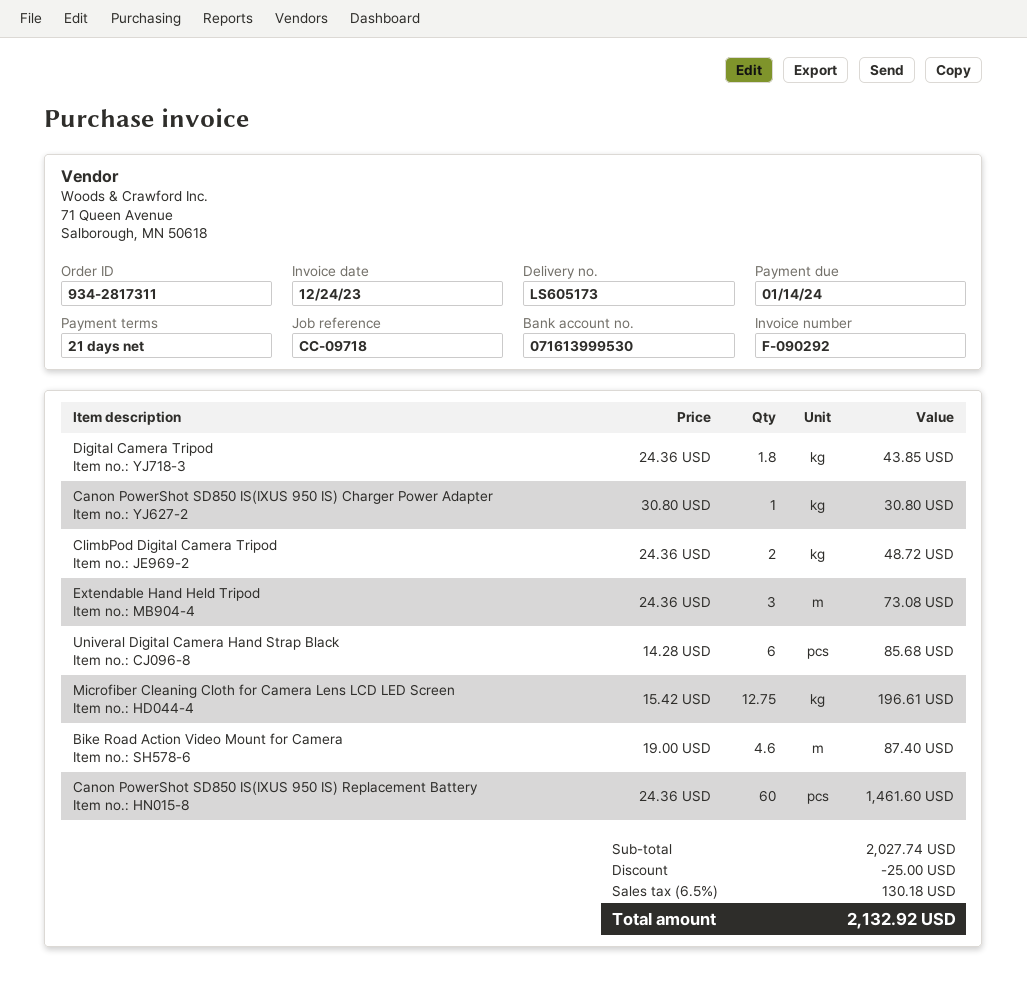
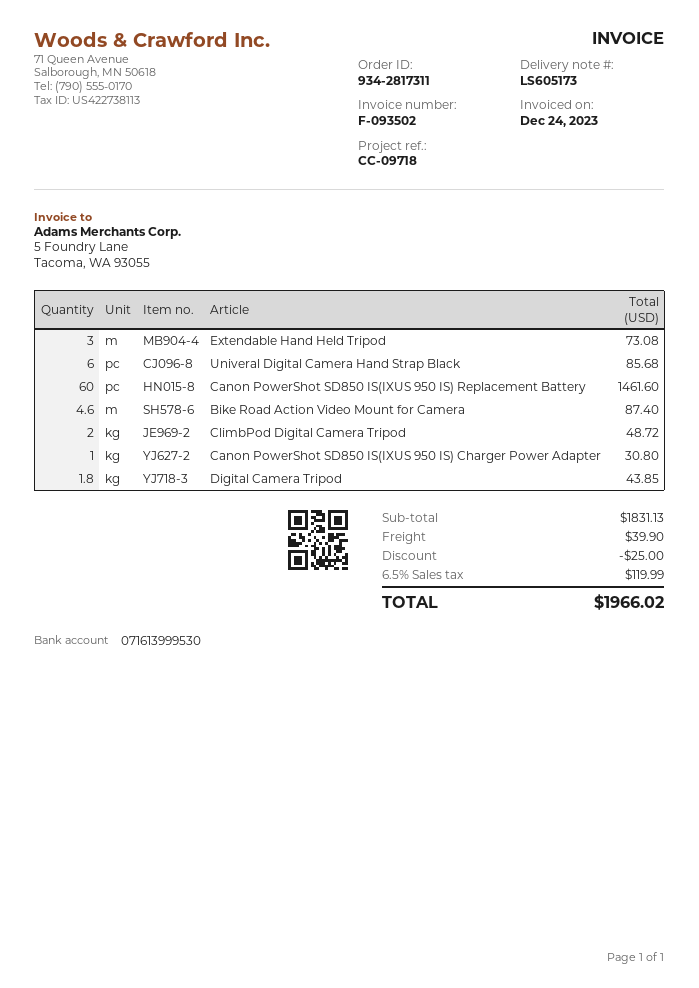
invoice number: F-090292 -> F-093502
Microfiber Cleaning Cloth for Camera Lens LCD LED Screen: 12.75 for 196.61 -> none
subtotal: 2027.74 -> 1831.13
shipping: none -> 39.90
tax: 6.5% = 130.18 -> 6.5% = 119.99
total: 2132.92 -> 1966.02

